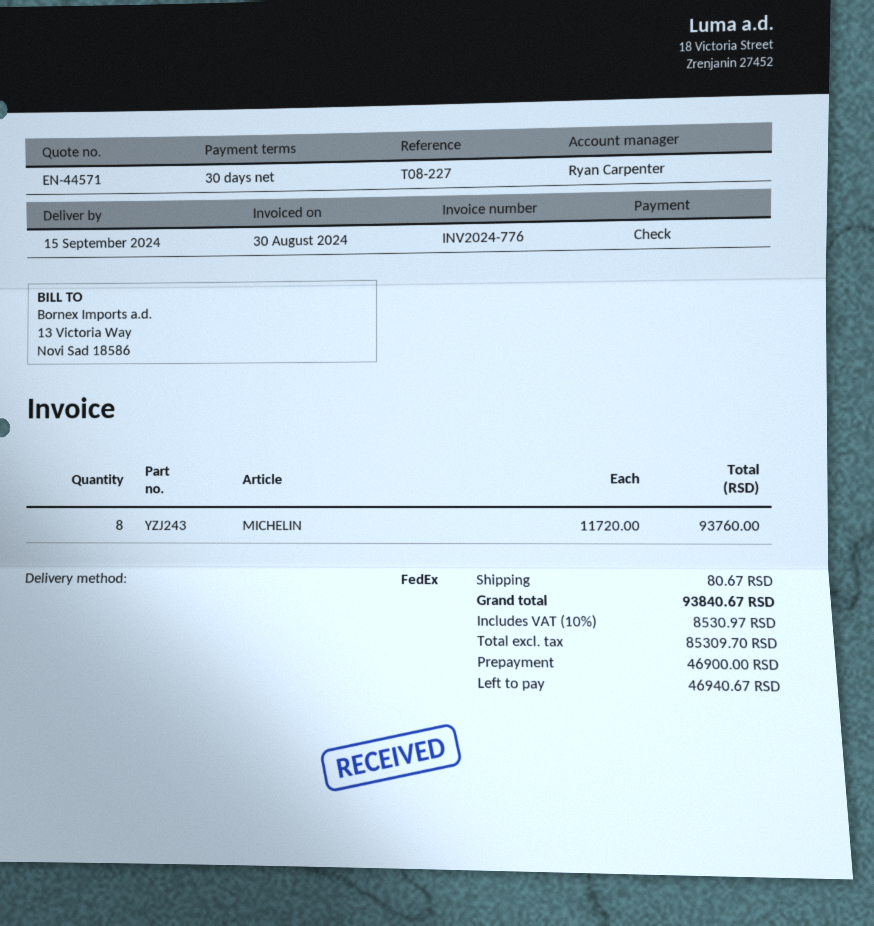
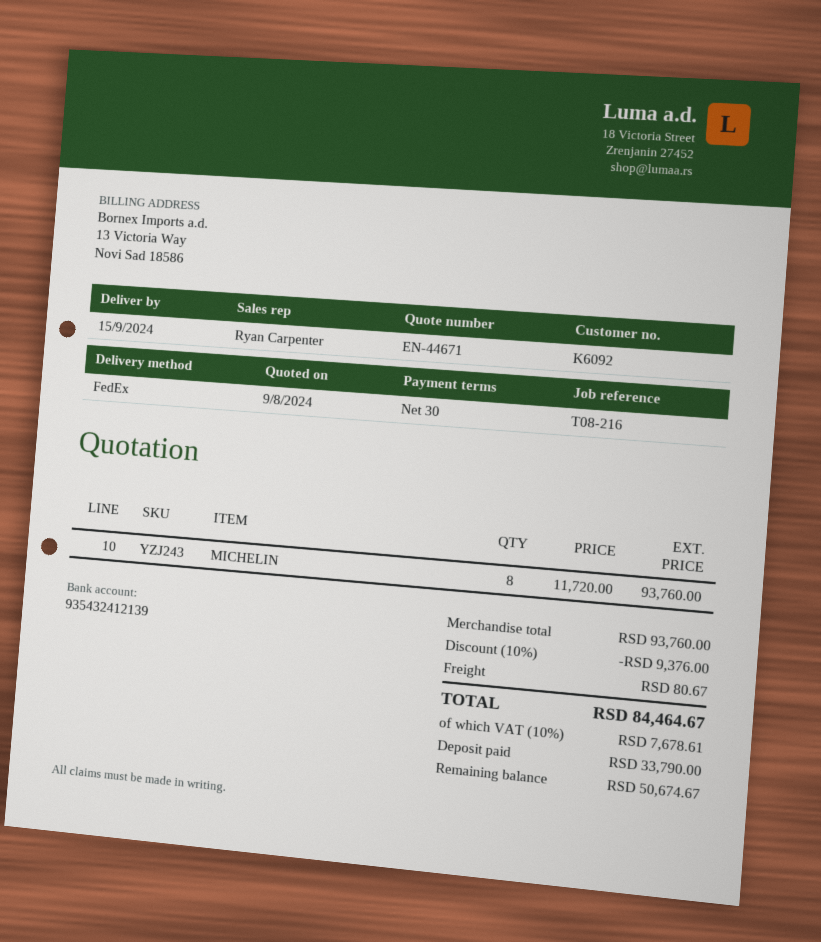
quote number: EN-44571 -> EN-44671
reference: T08-227 -> T08-216
discount: none -> 10% = 9376.00
tax: 10% = 8530.97 -> 10% = 7678.61
total: 93840.67 -> 84464.67
deposit: 46900.00 -> 33790.00
balance: 46940.67 -> 50674.67

